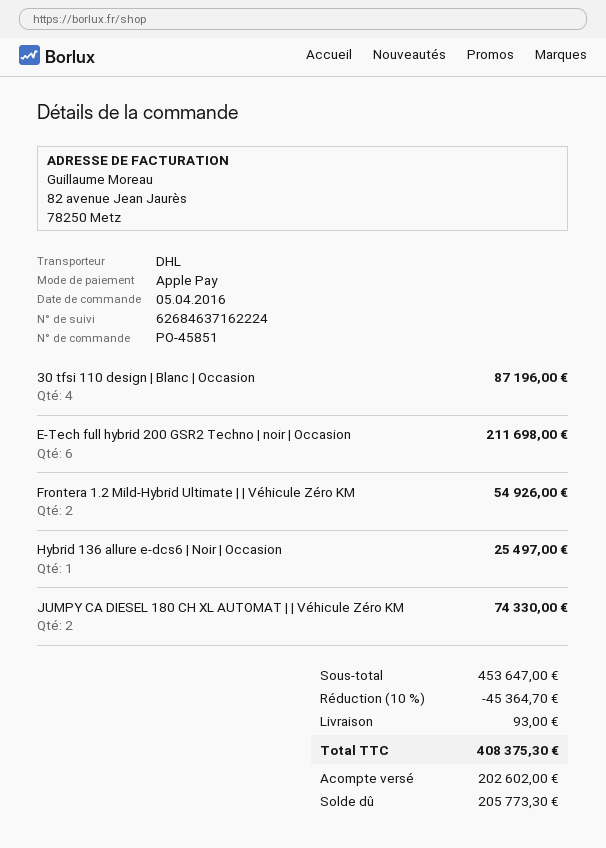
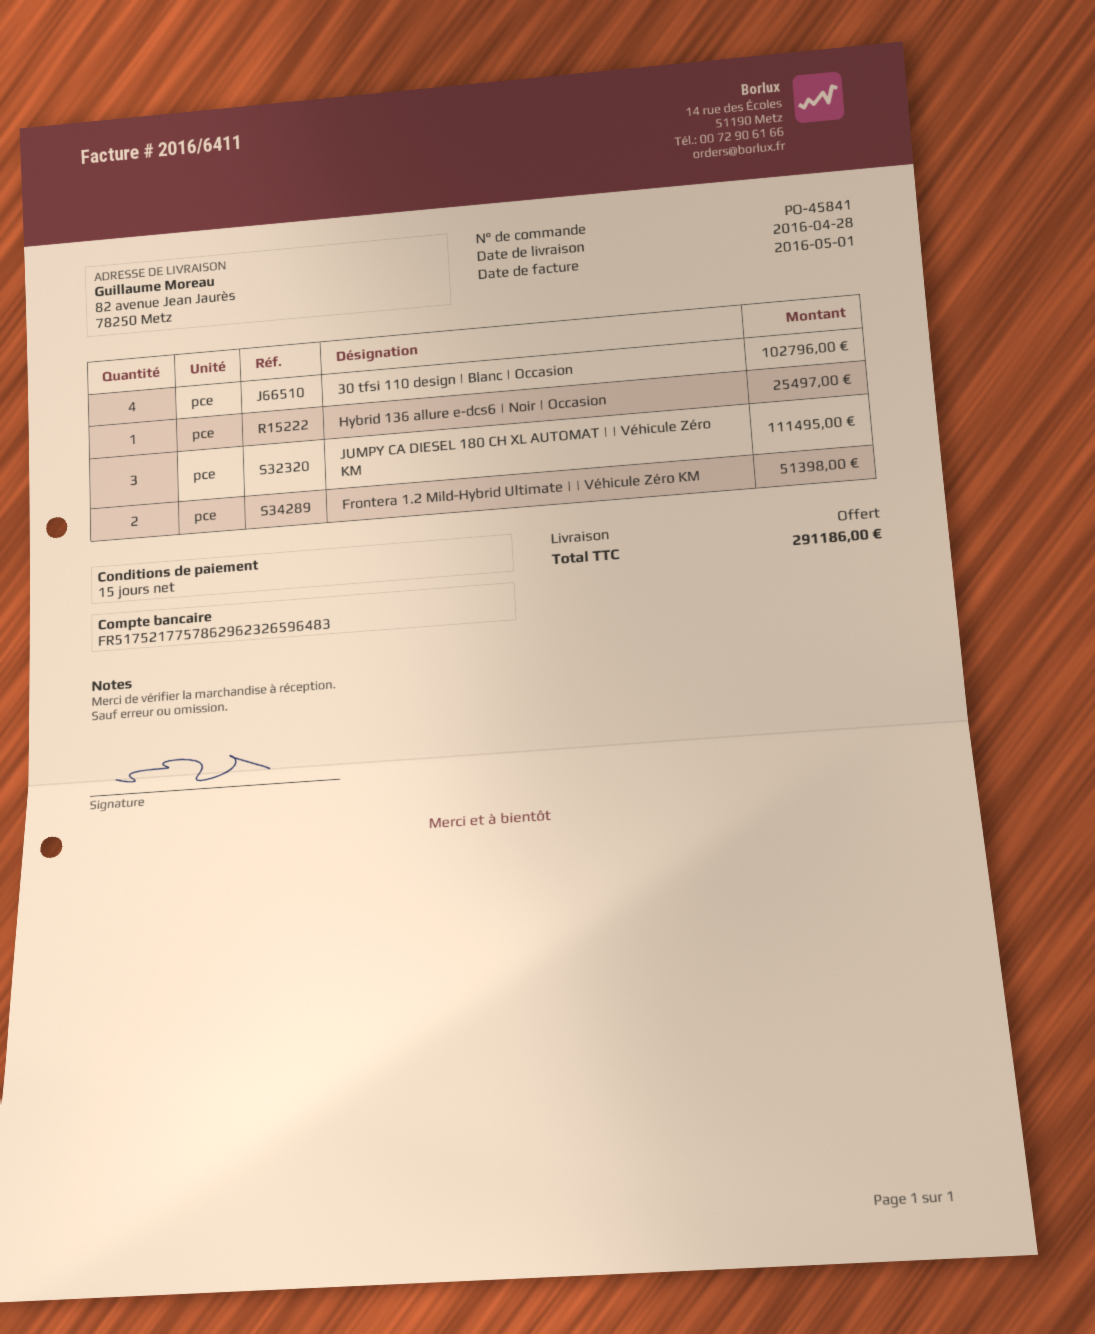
order number: PO-45851 -> PO-45841
30 tfsi 110 design | Blanc | Occasion: 4 for 87196.00 -> 4 for 102796.00
E-Tech full hybrid 200 GSR2 Techno | noir | Occasion: 6 for 211698.00 -> none
Frontera 1.2 Mild-Hybrid Ultimate | | Véhicule Zéro KM: 2 for 54926.00 -> 2 for 51398.00
JUMPY CA DIESEL 180 CH XL AUTOMAT | | Véhicule Zéro KM: 2 for 74330.00 -> 3 for 111495.00
discount: 10% = 45364.70 -> none
shipping: 93.00 -> 0.00
total: 408375.30 -> 291186.00

